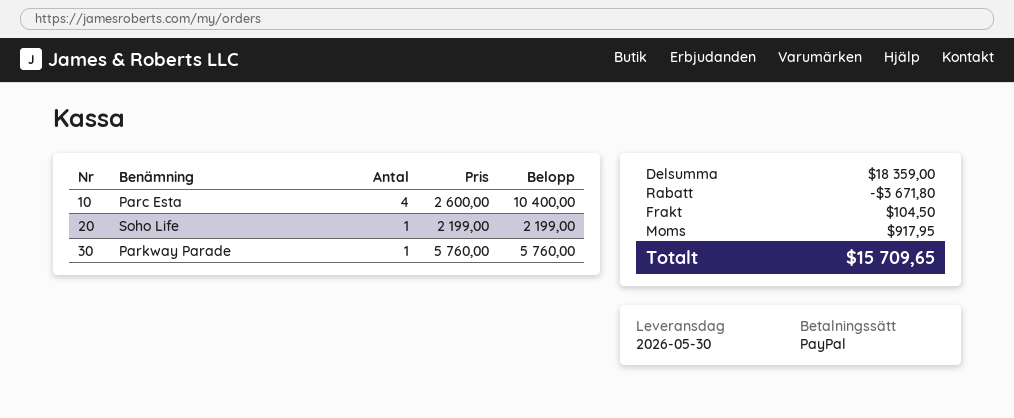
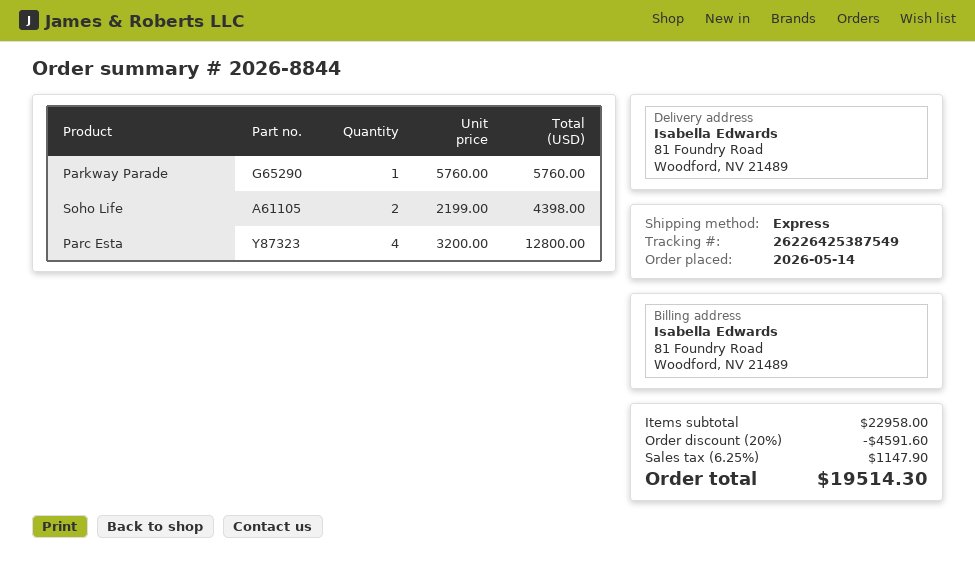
Parc Esta: 4 x 2600.00 = 10400.00 -> 4 x 3200.00 = 12800.00
Soho Life: 1 x 2199.00 = 2199.00 -> 2 x 2199.00 = 4398.00
subtotal: 18359.00 -> 22958.00
discount: 3671.80 -> 4591.60
shipping: 104.50 -> none
tax: 917.95 -> 1147.90
total: 15709.65 -> 19514.30

